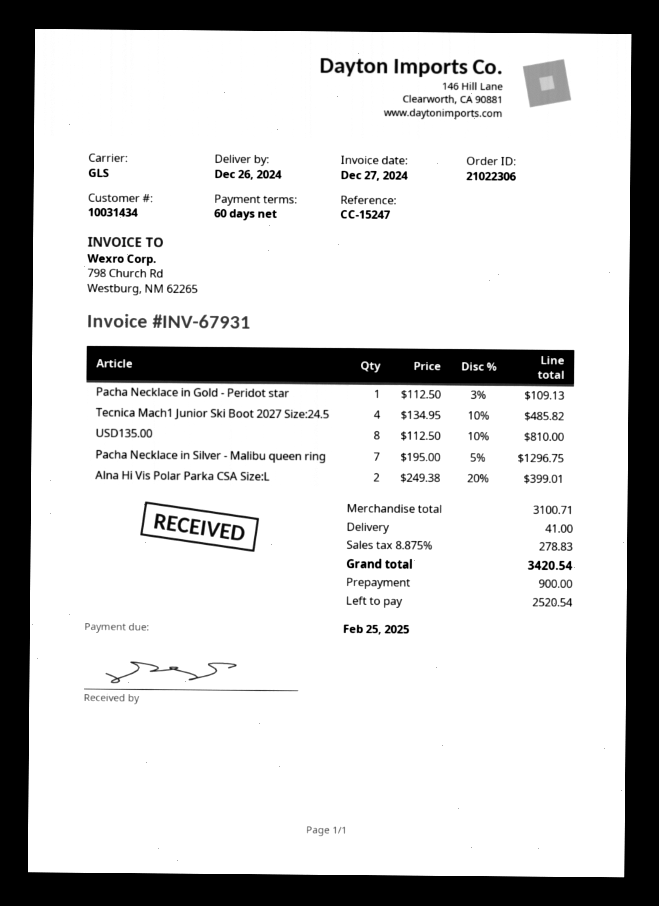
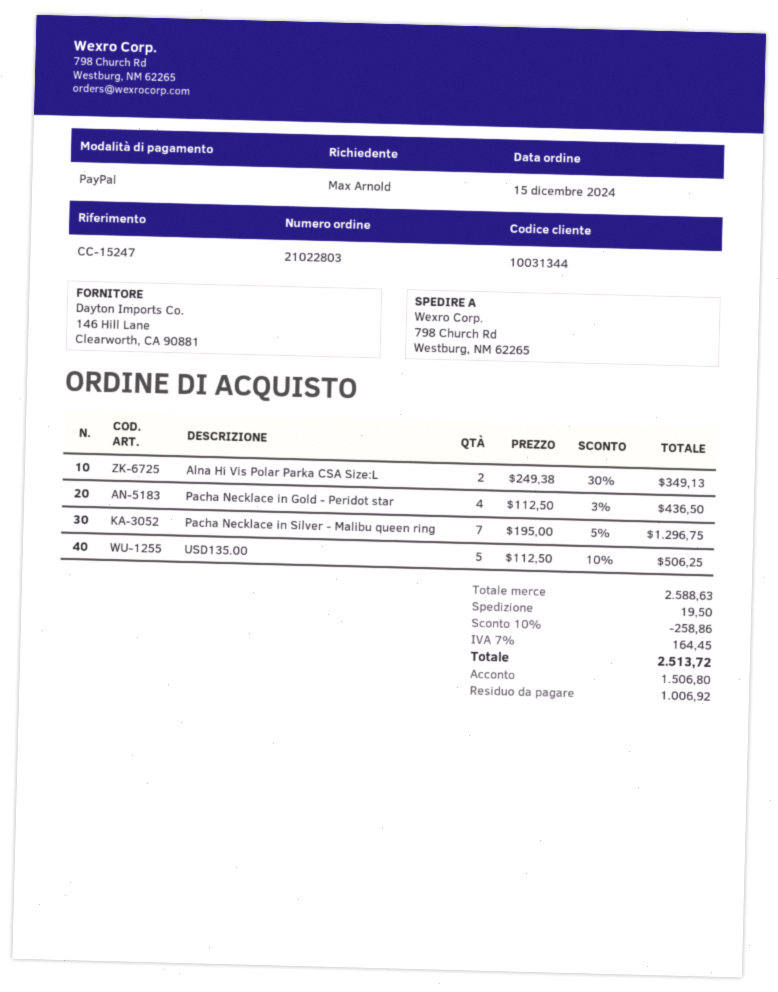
order number: 21022306 -> 21022803
customer number: 10031434 -> 10031344
Pacha Necklace in Gold - Peridot star: 1 x 112.50 - 3% = 109.13 -> 4 x 112.50 - 3% = 436.50
Tecnica Mach1 Junior Ski Boot 2027 Size:24.5: 4 x 134.95 - 10% = 485.82 -> none
USD135.00: 8 x 112.50 - 10% = 810.00 -> 5 x 112.50 - 10% = 506.25
Alna Hi Vis Polar Parka CSA Size:L: 2 x 249.38 - 20% = 399.01 -> 2 x 249.38 - 30% = 349.13
subtotal: 3100.71 -> 2588.63
discount: none -> 10% = 258.86
shipping: 41.00 -> 19.50
tax: 8.875% = 278.83 -> 7% = 164.45
total: 3420.54 -> 2513.72
deposit: 900.00 -> 1506.80
balance: 2520.54 -> 1006.92

